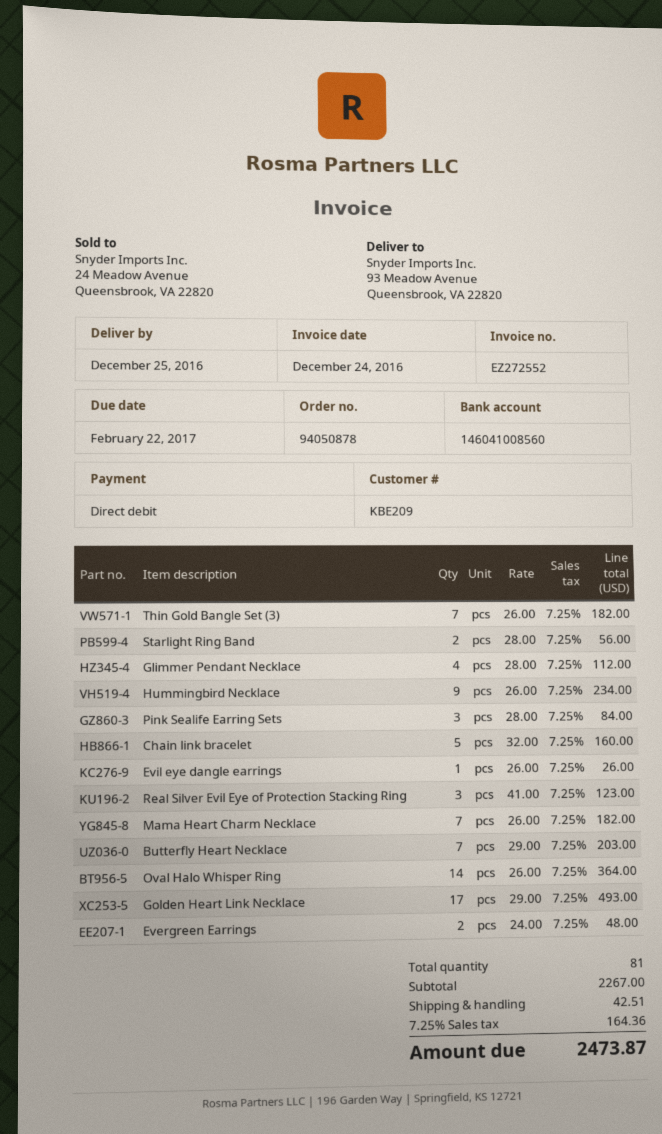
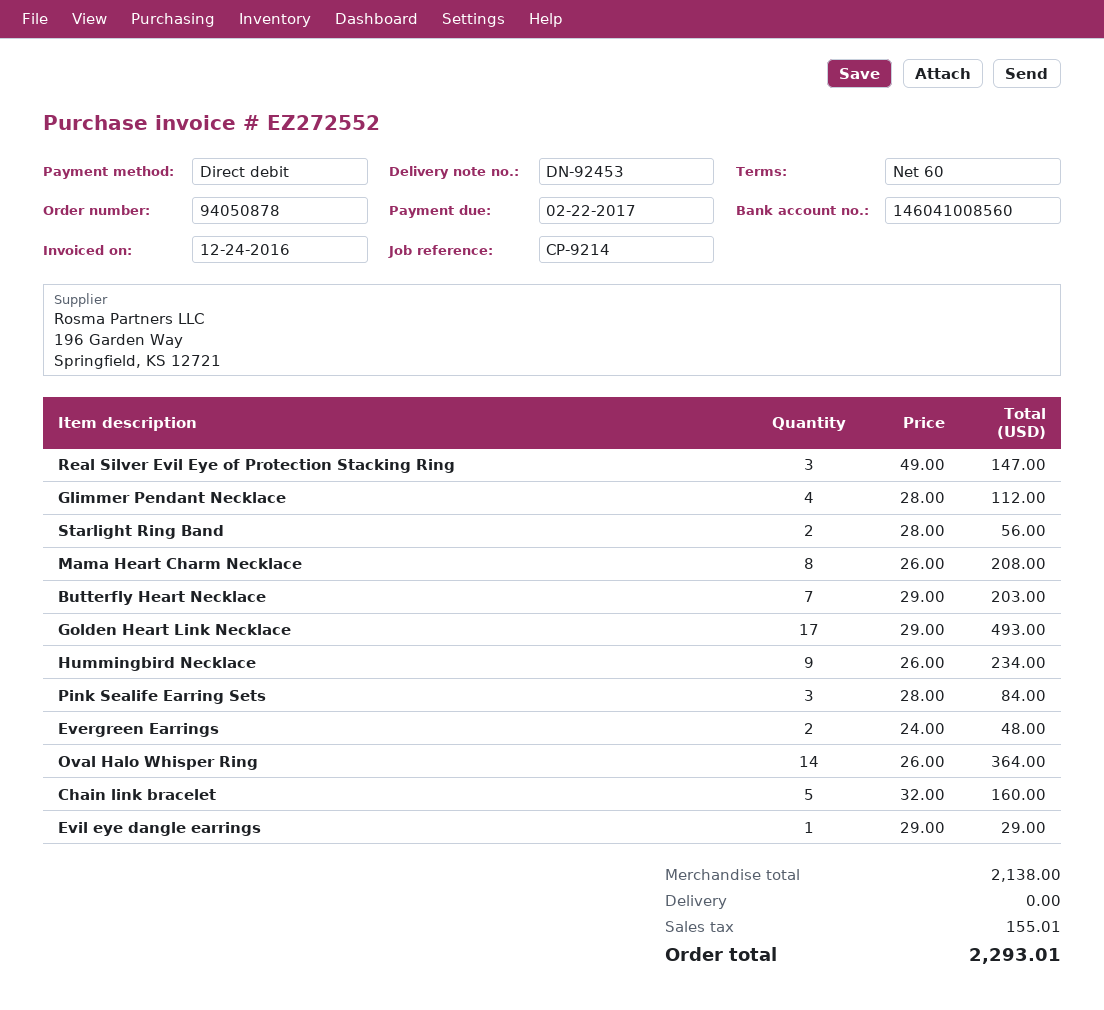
Thin Gold Bangle Set (3): 7 x 26.00 = 182.00 -> none
Evil eye dangle earrings: 1 x 26.00 = 26.00 -> 1 x 29.00 = 29.00
Real Silver Evil Eye of Protection Stacking Ring: 3 x 41.00 = 123.00 -> 3 x 49.00 = 147.00
Mama Heart Charm Necklace: 7 x 26.00 = 182.00 -> 8 x 26.00 = 208.00
subtotal: 2267.00 -> 2138.00
shipping: 42.51 -> 0.00
tax: 164.36 -> 155.01
total: 2473.87 -> 2293.01

